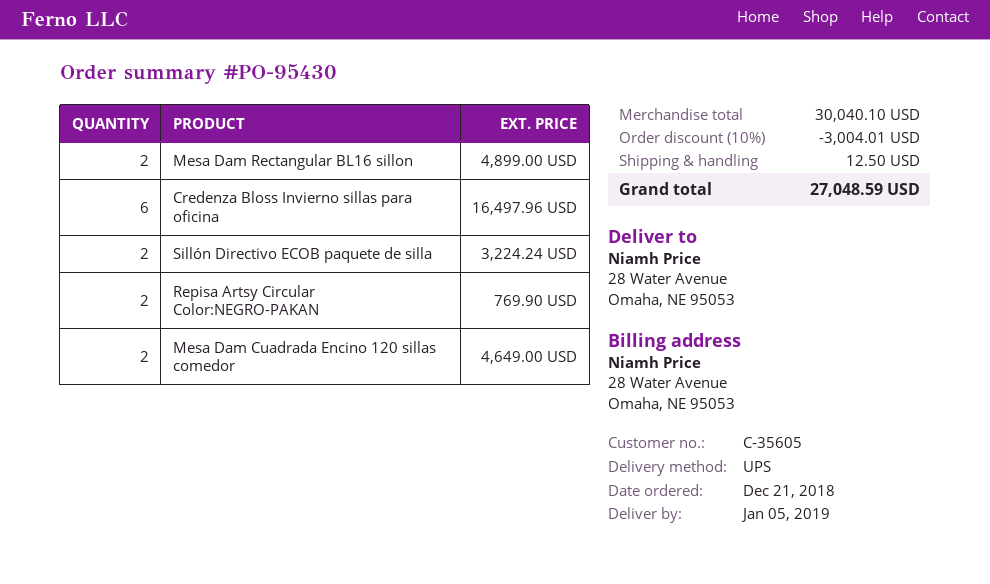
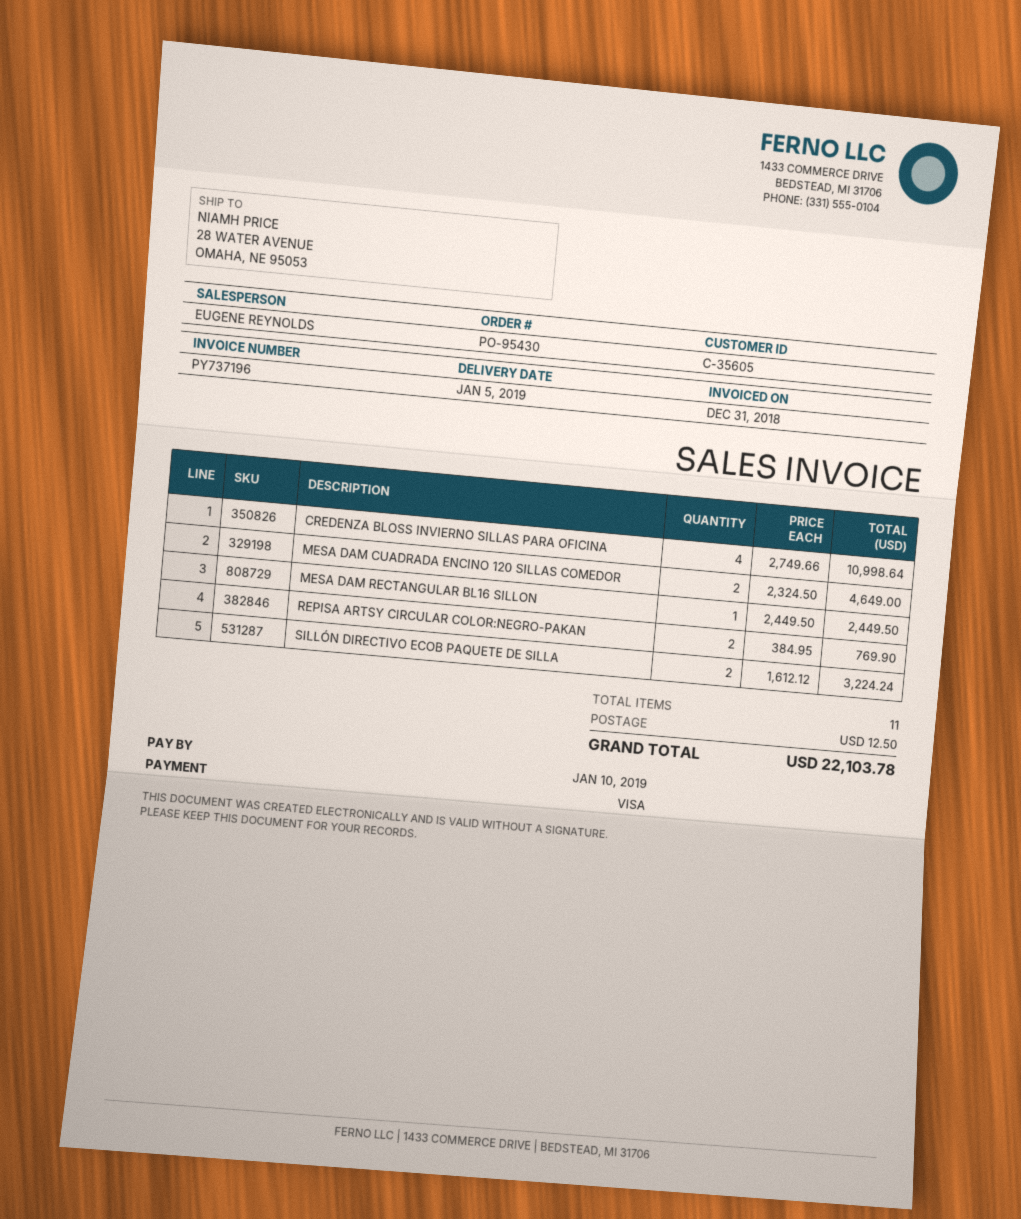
Mesa Dam Rectangular BL16 sillon: 2 for 4899.00 -> 1 for 2449.50
Credenza Bloss Invierno sillas para oficina: 6 for 16497.96 -> 4 for 10998.64
discount: 10% = 3004.01 -> none
total: 27048.59 -> 22103.78

